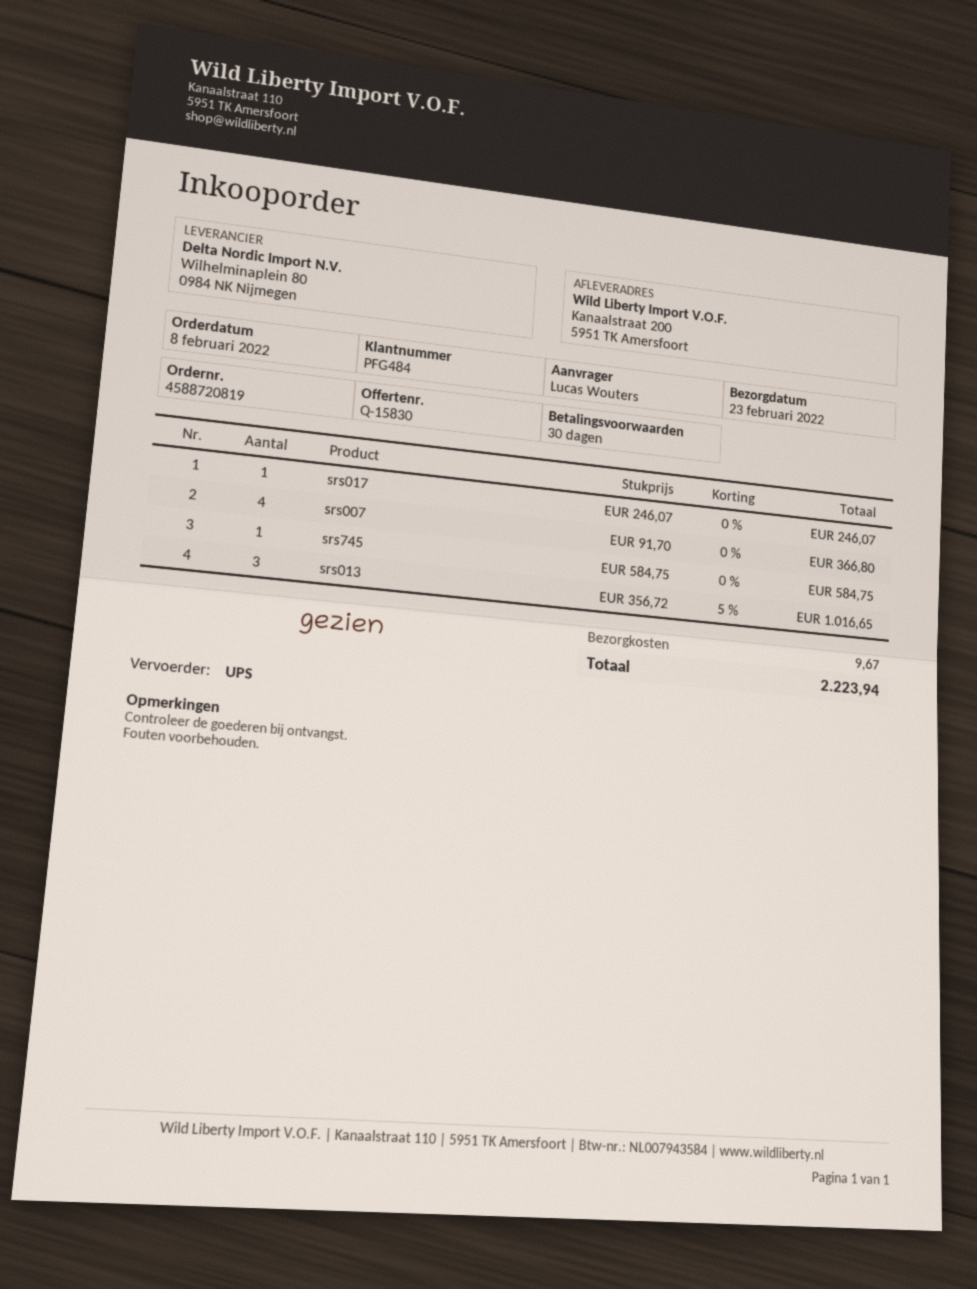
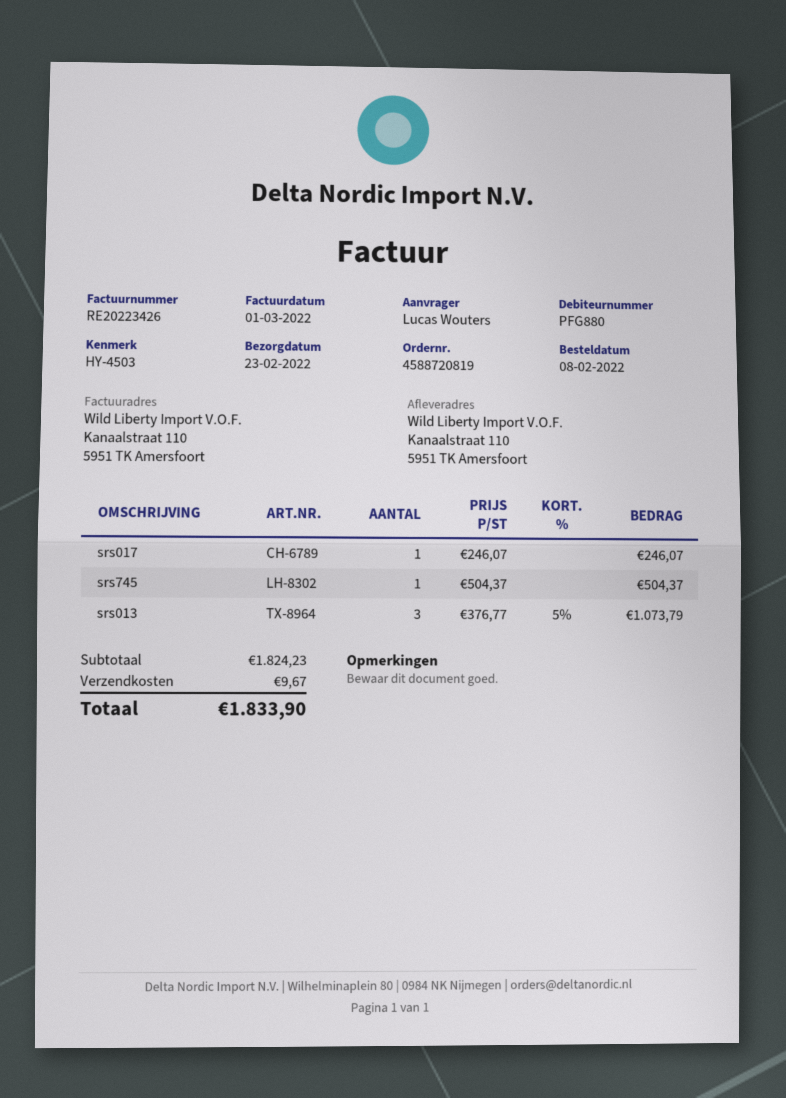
customer number: PFG484 -> PFG880
ship to: Kanaalstraat 200, 5951 TK Amersfoort -> Kanaalstraat 110, 5951 TK Amersfoort
srs007: 4 x 91.70 = 366.80 -> none
srs745: 1 x 584.75 = 584.75 -> 1 x 504.37 = 504.37
srs013: 3 x 356.72 - 5% = 1016.65 -> 3 x 376.77 - 5% = 1073.79
total: 2223.94 -> 1833.90

